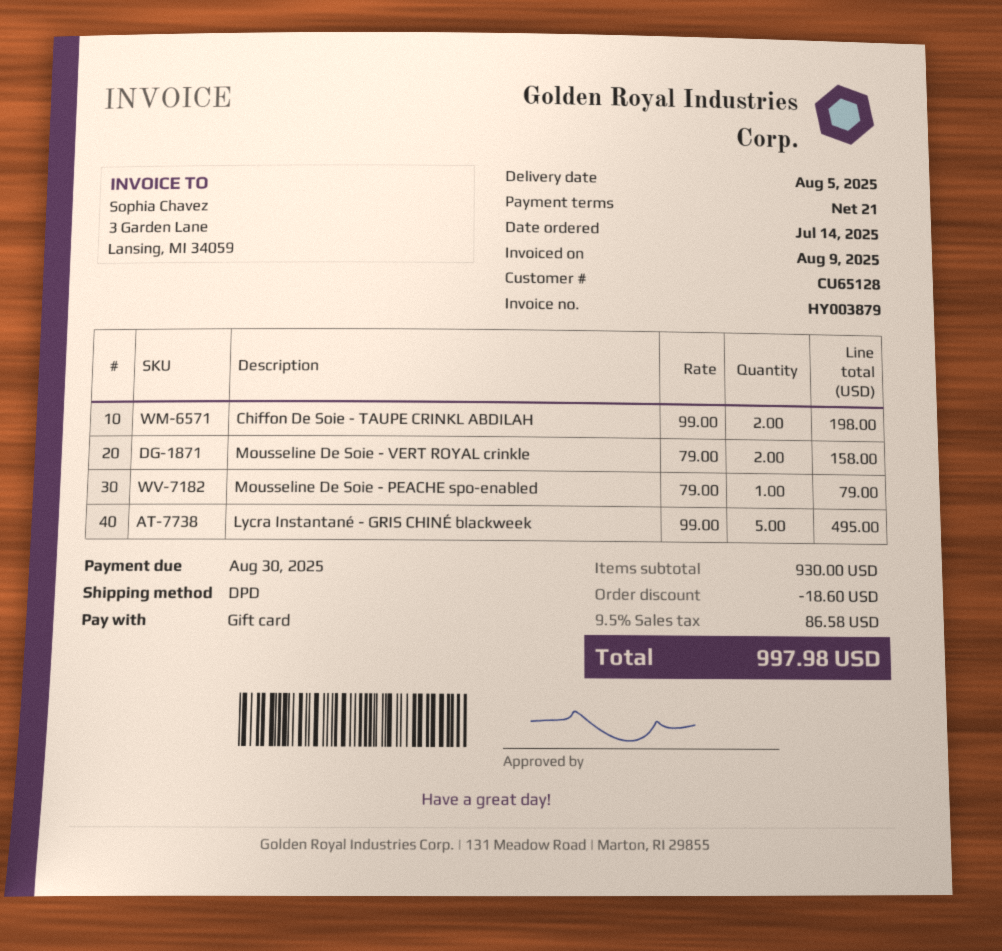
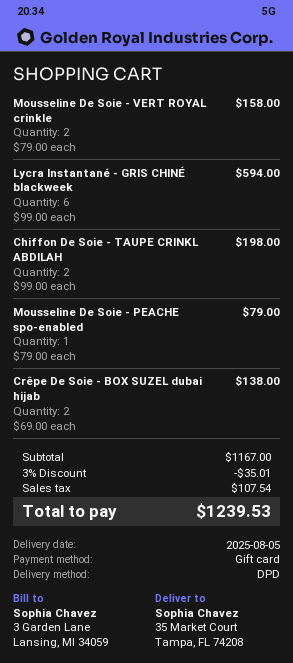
Lycra Instantané - GRIS CHINÉ blackweek: 5 x 99.00 = 495.00 -> 6 x 99.00 = 594.00
Crêpe De Soie - BOX SUZEL dubai hijab: none -> 2 x 69.00 = 138.00
subtotal: 930.00 -> 1167.00
discount: 18.60 -> 35.01
tax: 86.58 -> 107.54
total: 997.98 -> 1239.53

